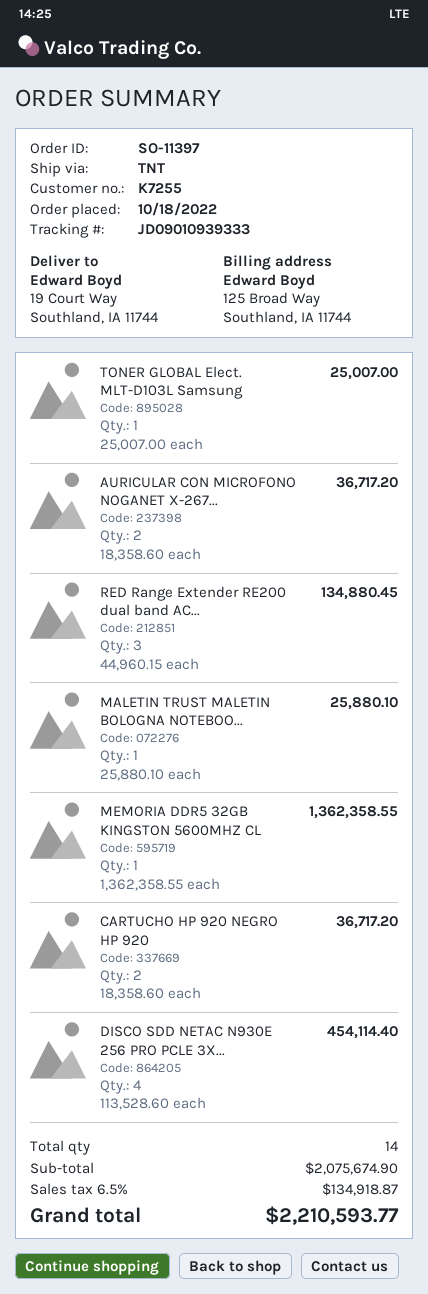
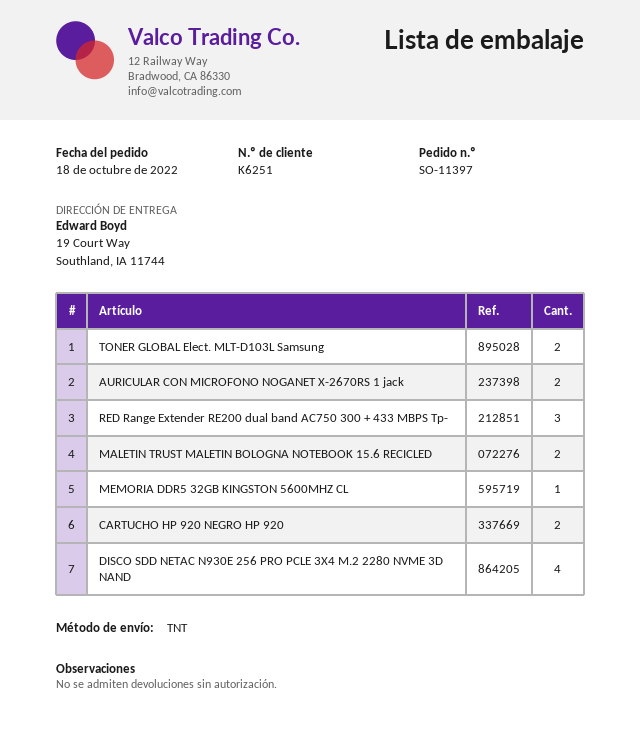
customer number: K7255 -> K6251
TONER GLOBAL Elect. MLT-D103L Samsung: 1 -> 2
MALETIN TRUST MALETIN BOLOGNA NOTEBOO...: 1 -> 2

